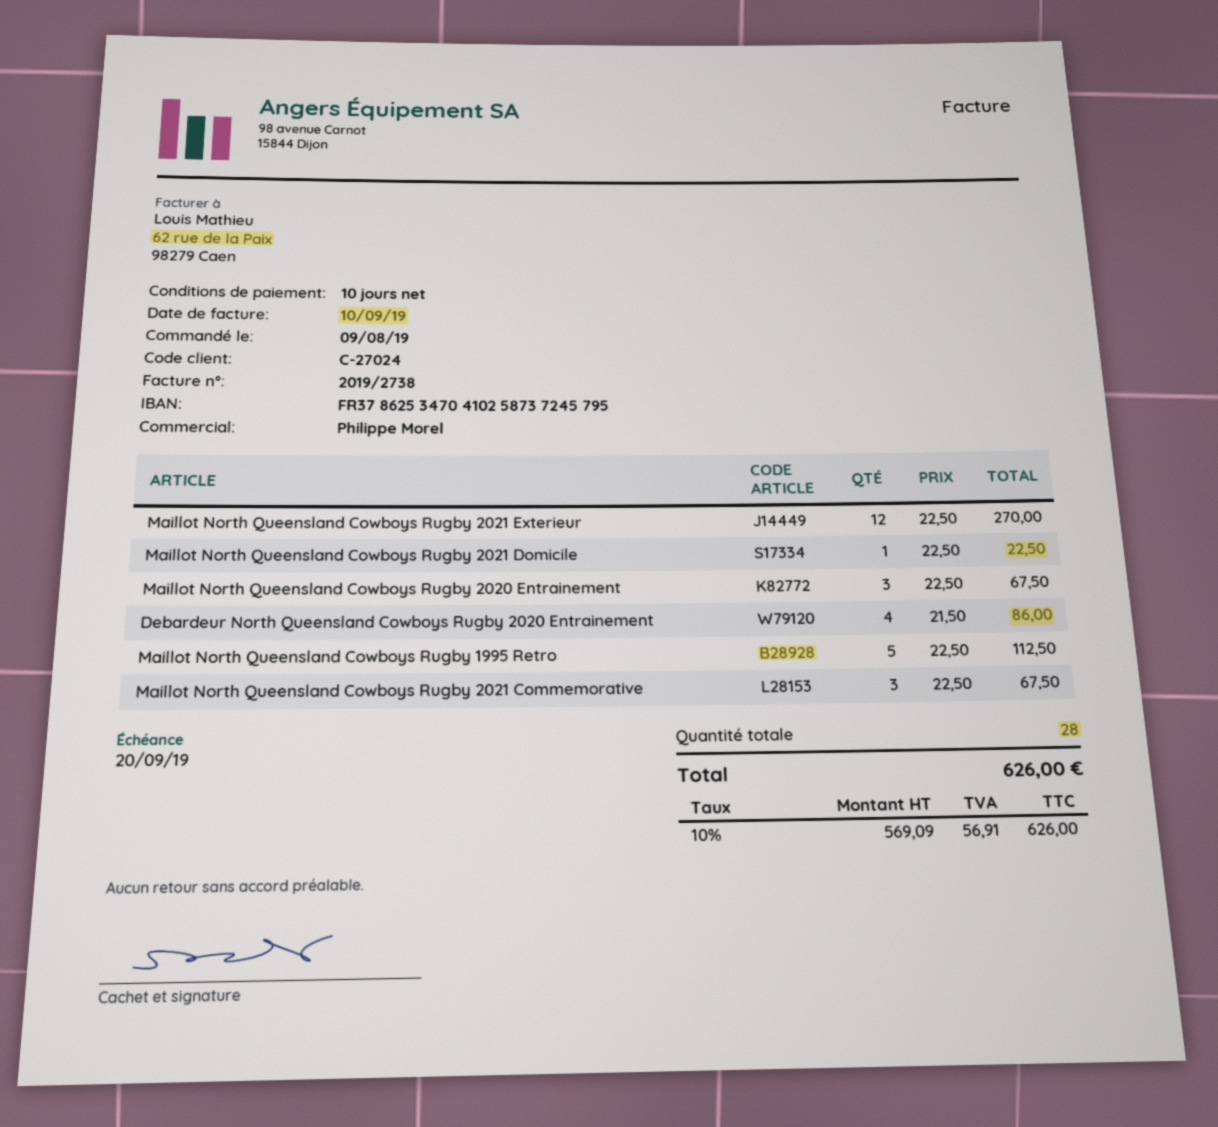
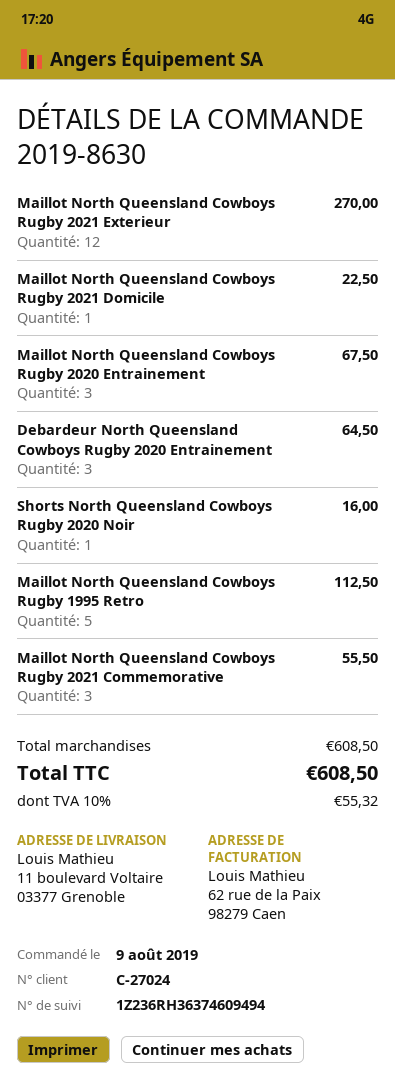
Debardeur North Queensland Cowboys Rugby 2020 Entrainement: 4 for 86.00 -> 3 for 64.50
Maillot North Queensland Cowboys Rugby 2021 Commemorative: 3 for 67.50 -> 3 for 55.50
Shorts North Queensland Cowboys Rugby 2020 Noir: none -> 1 for 16.00
tax: 10% = 56.91 -> 10% = 55.32
total: 626.00 -> 608.50

